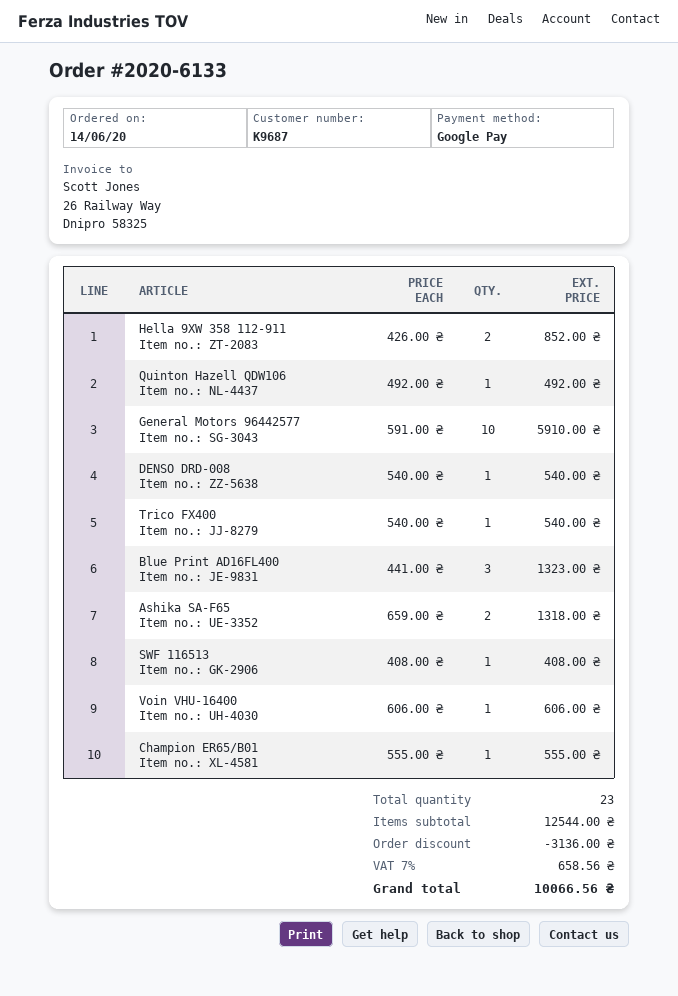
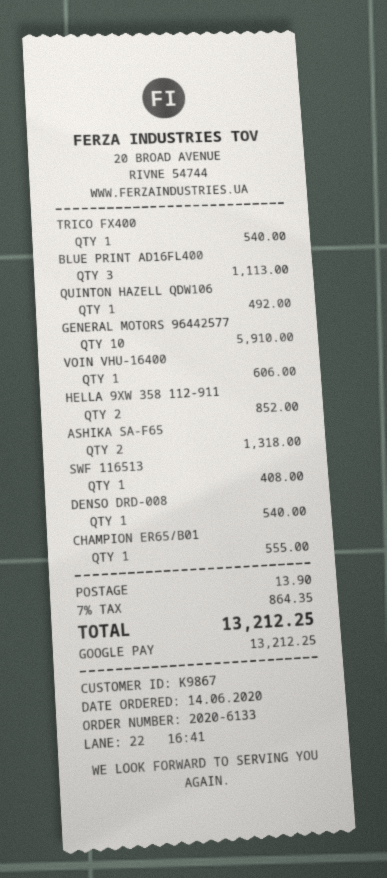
customer number: K9687 -> K9867
Blue Print AD16FL400: 3 for 1323.00 -> 3 for 1113.00
discount: 3136.00 -> none
shipping: none -> 13.90
tax: 7% = 658.56 -> 7% = 864.35
total: 10066.56 -> 13212.25

